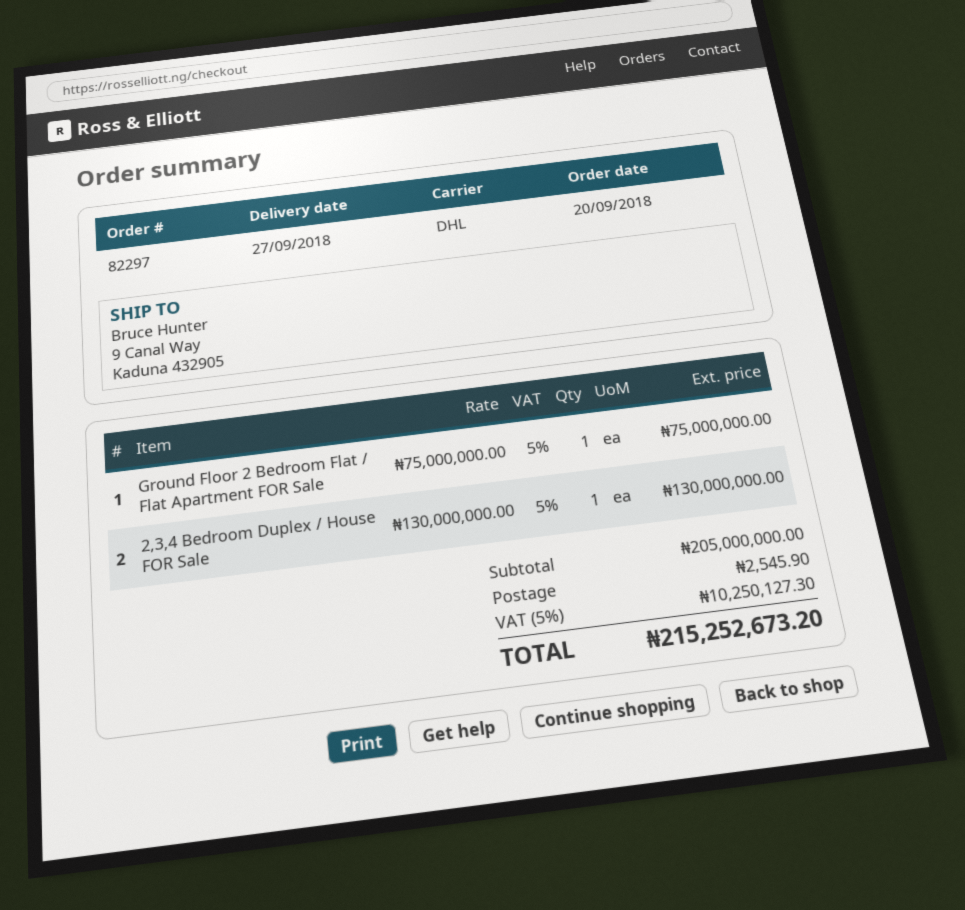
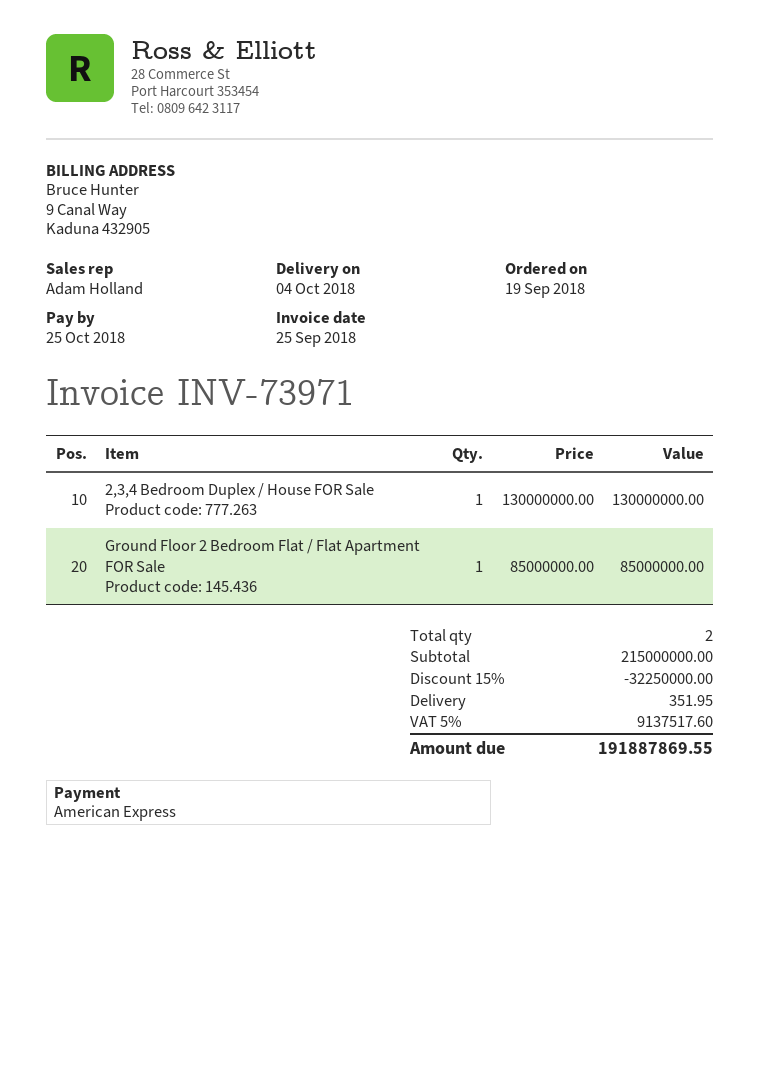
order date: 2018-09-20 -> 2018-09-19
delivery date: 2018-09-27 -> 2018-10-04
Ground Floor 2 Bedroom Flat / Flat Apartment FOR Sale: 1 x 75000000.00 = 75000000.00 -> 1 x 85000000.00 = 85000000.00
subtotal: 205000000.00 -> 215000000.00
discount: none -> 15% = 32250000.00
shipping: 2545.90 -> 351.95
tax: 5% = 10250127.30 -> 5% = 9137517.60
total: 215252673.20 -> 191887869.55

